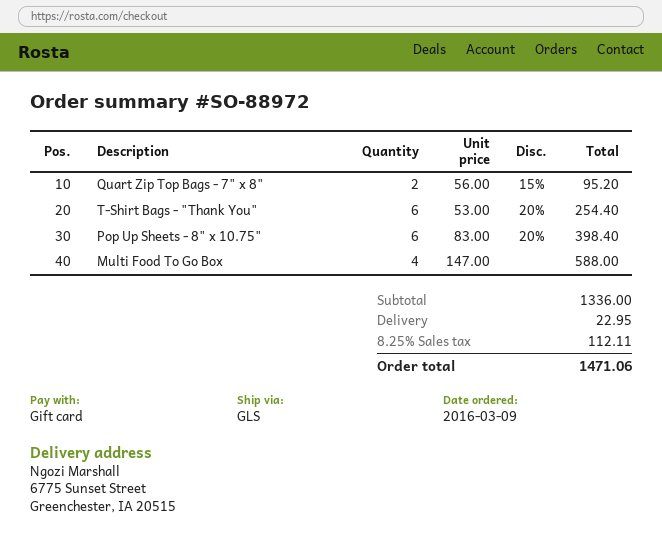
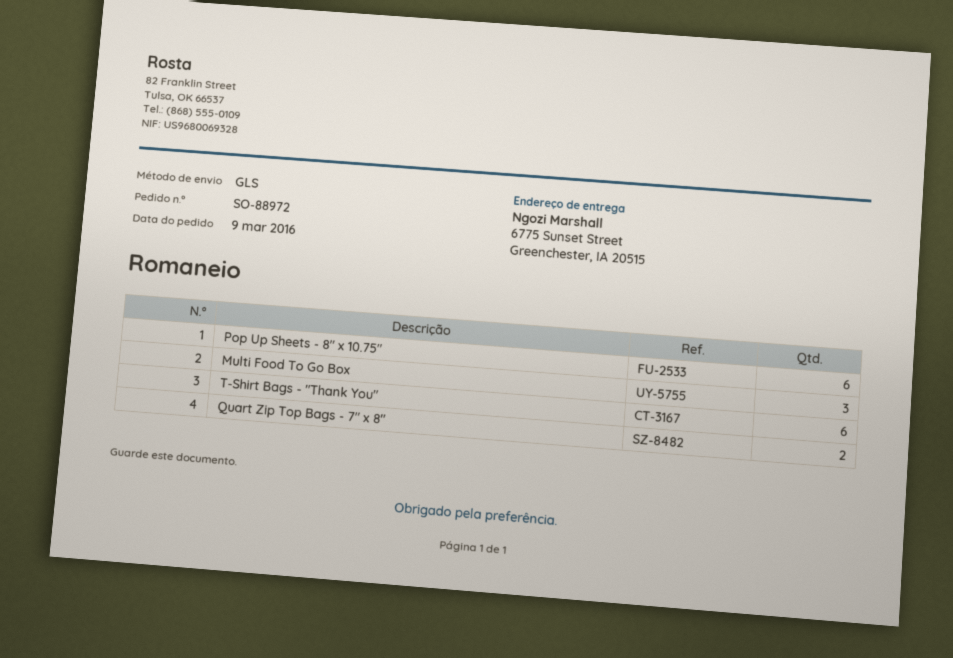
Multi Food To Go Box: 4 -> 3

